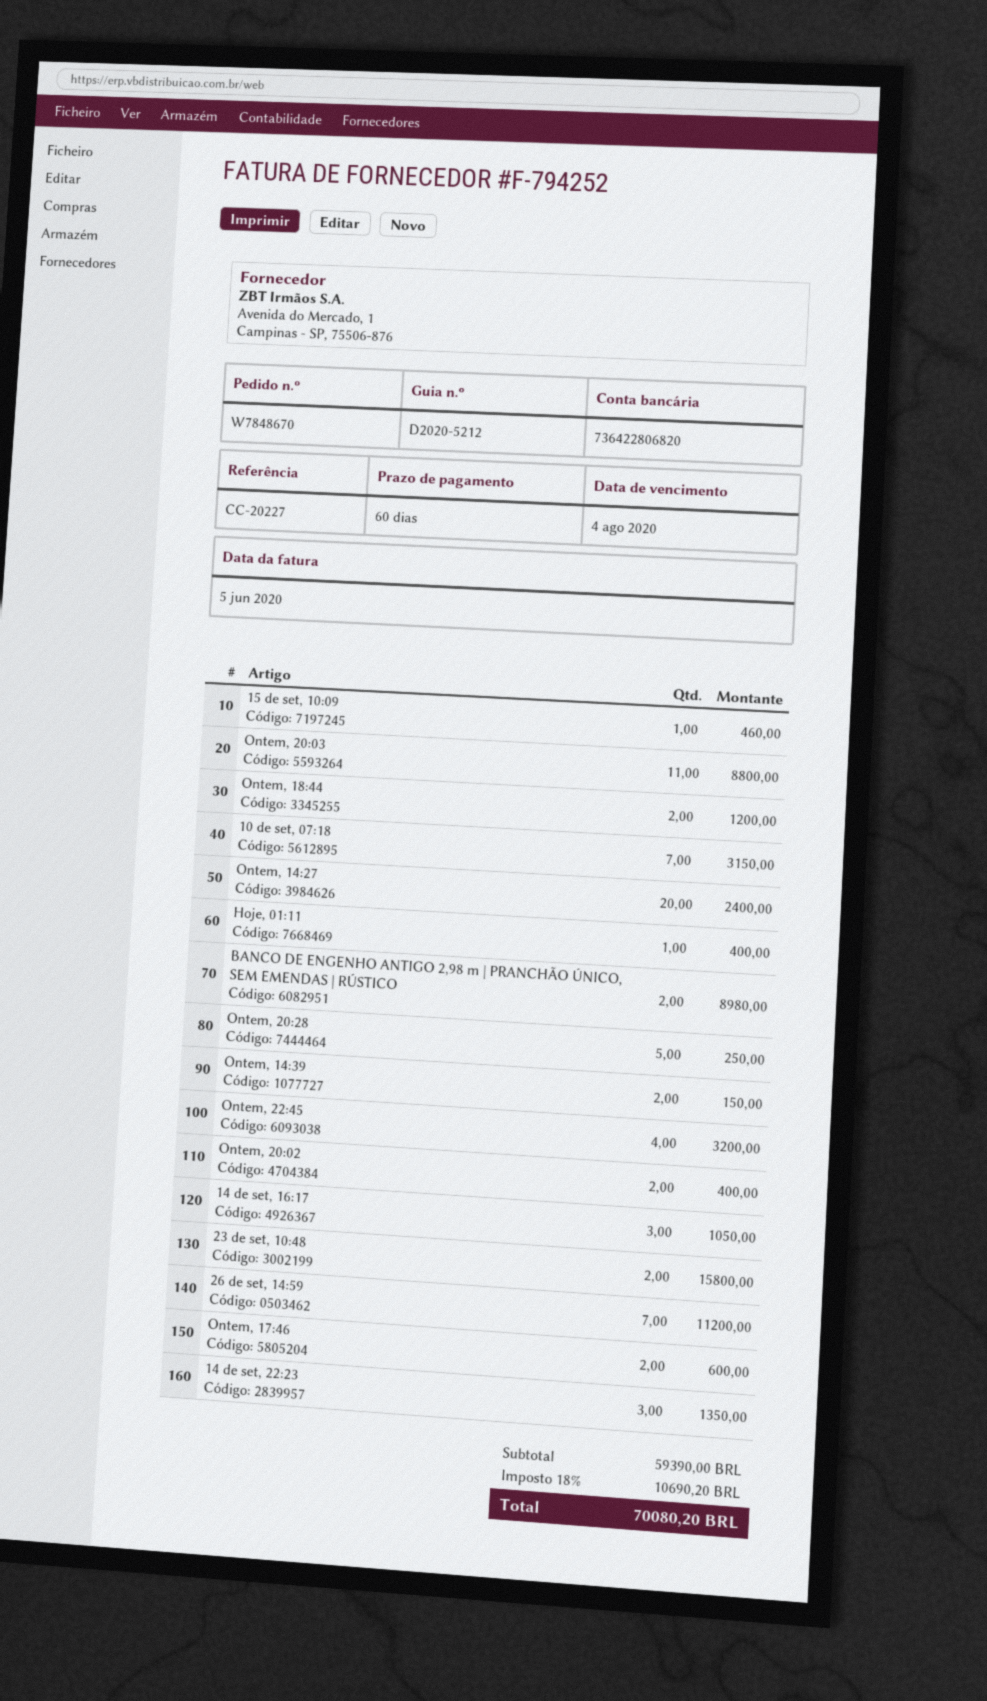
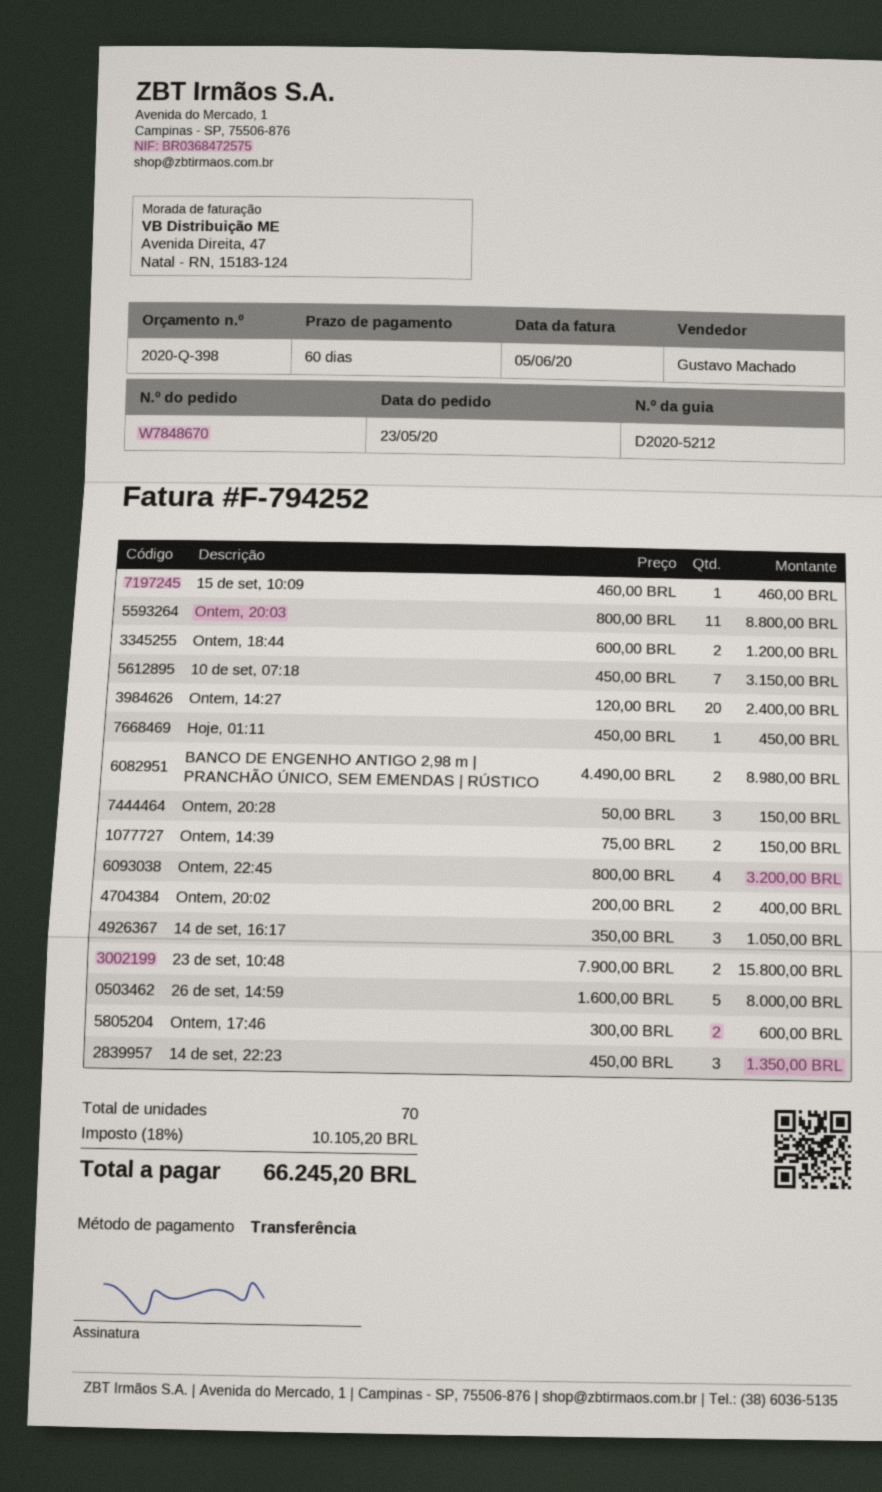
Hoje, 01:11: 1 for 400.00 -> 1 for 450.00
Ontem, 20:28: 5 for 250.00 -> 3 for 150.00
26 de set, 14:59: 7 for 11200.00 -> 5 for 8000.00
tax: 18% = 10690.20 -> 18% = 10105.20
total: 70080.20 -> 66245.20

